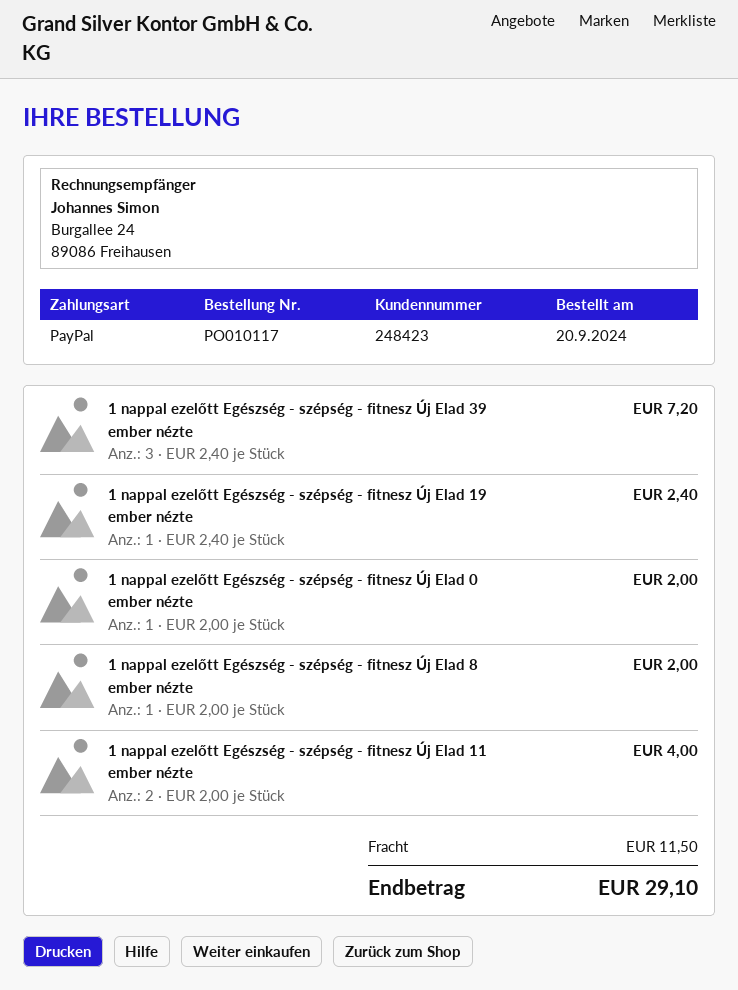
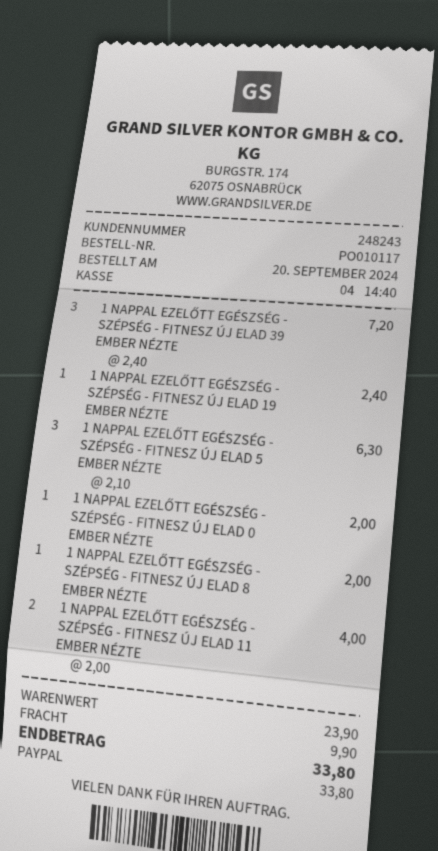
customer number: 248423 -> 248243
1 NAPPAL EZELŐTT EGÉSZSÉG - SZÉPSÉG - FITNESZ ÚJ ELAD 5 EMBER NÉZTE: none -> 3 x 2.10 = 6.30
shipping: 11.50 -> 9.90
total: 29.10 -> 33.80

